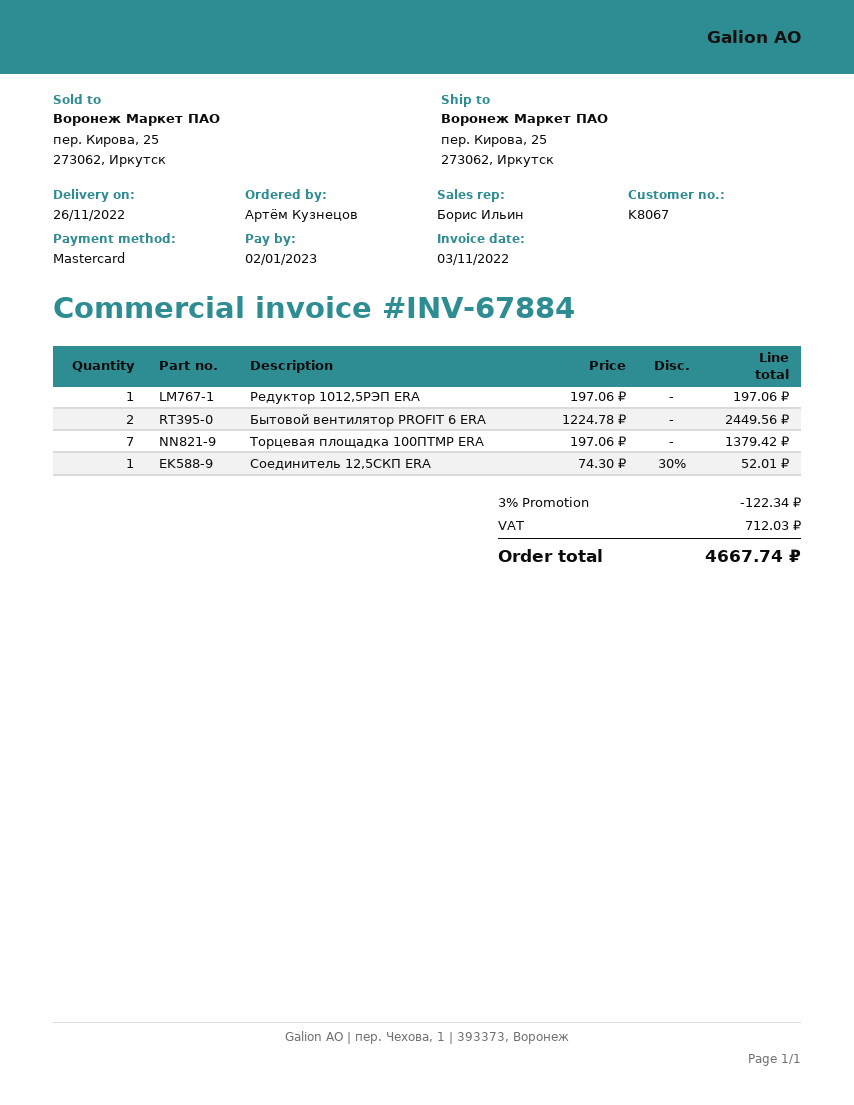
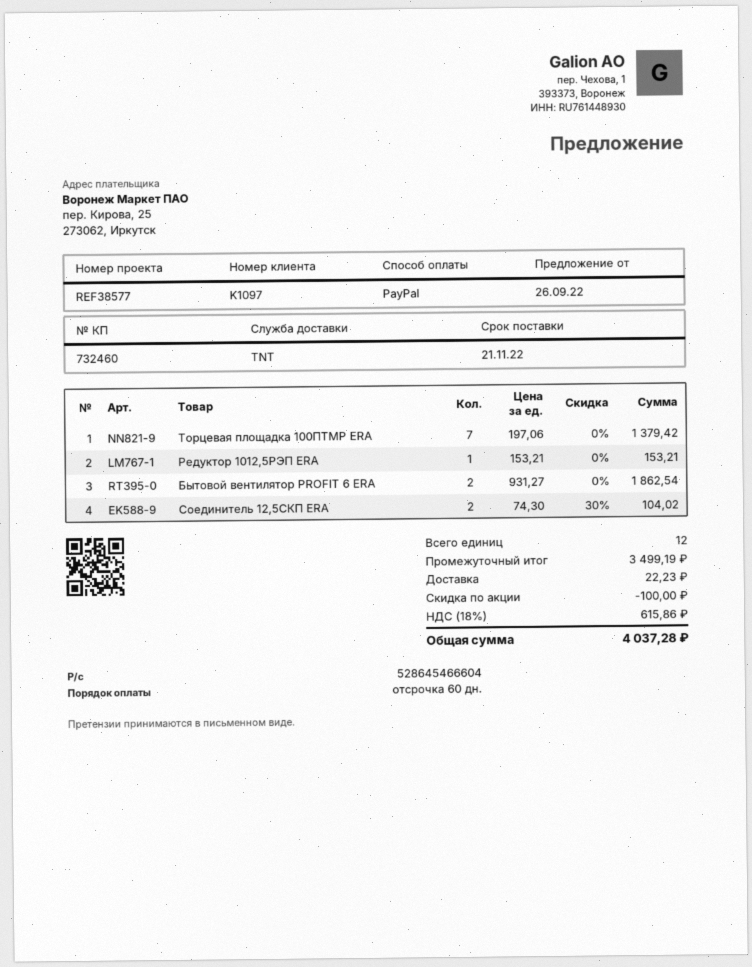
delivery date: 2022-11-26 -> 2022-11-21
customer number: K8067 -> K1097
payment method: Mastercard -> PayPal
Редуктор 1012,5РЭП ERA: 1 x 197.06 = 197.06 -> 1 x 153.21 = 153.21
Бытовой вентилятор PROFIT 6 ERA: 2 x 1224.78 = 2449.56 -> 2 x 931.27 = 1862.54
Соединитель 12,5СКП ERA: 1 x 74.30 - 30% = 52.01 -> 2 x 74.30 - 30% = 104.02
discount: 122.34 -> 100.00
shipping: none -> 22.23
tax: 712.03 -> 615.86
total: 4667.74 -> 4037.28

